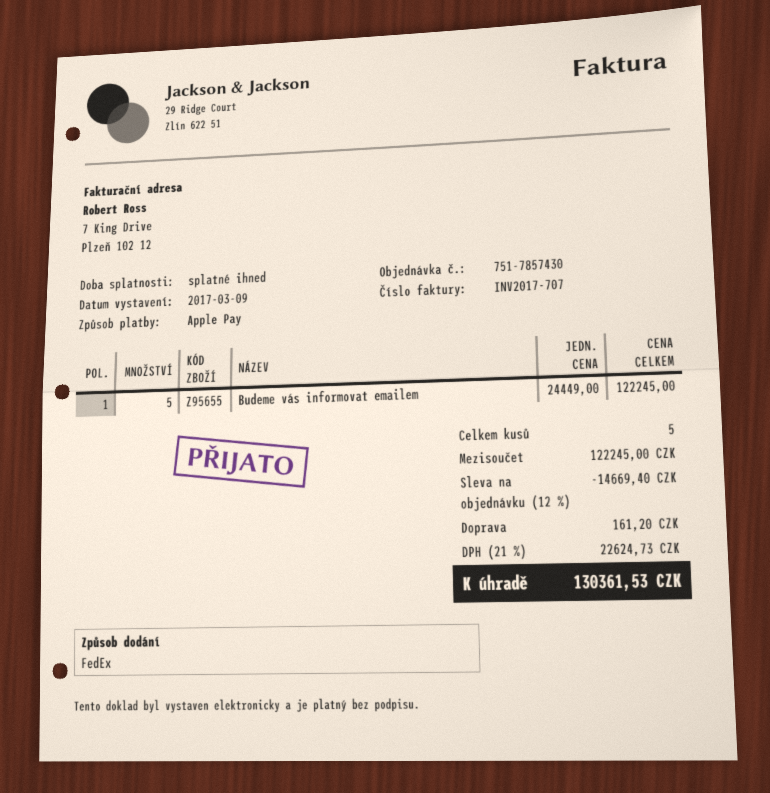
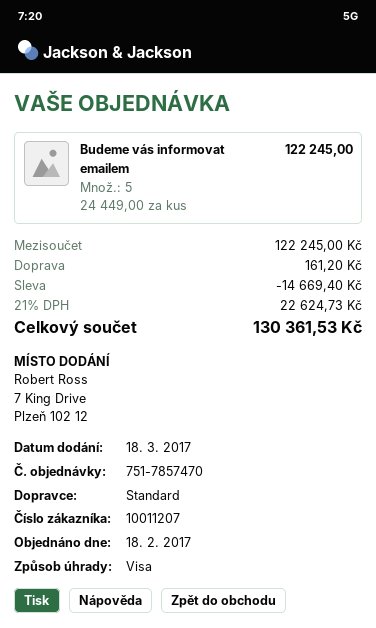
order number: 751-7857430 -> 751-7857470
payment method: Apple Pay -> Visa
shipping method: FedEx -> standard

